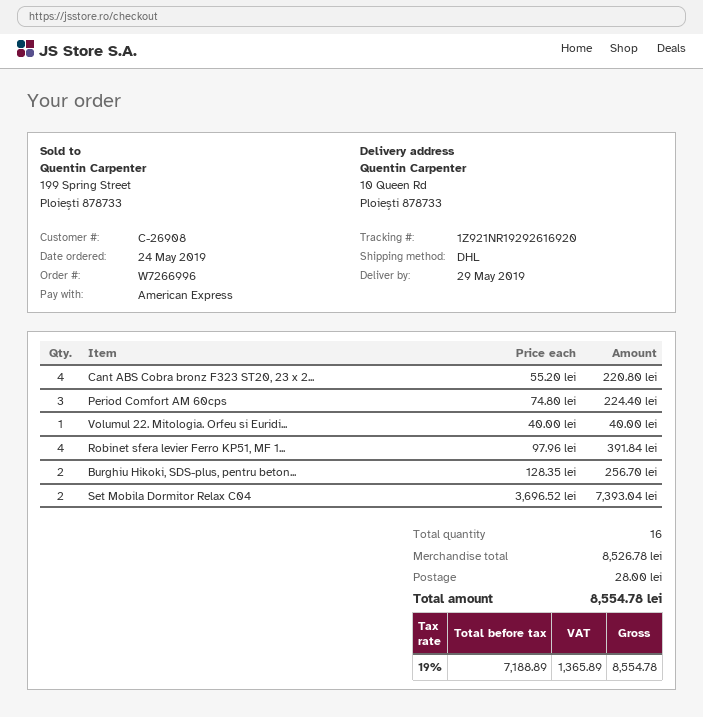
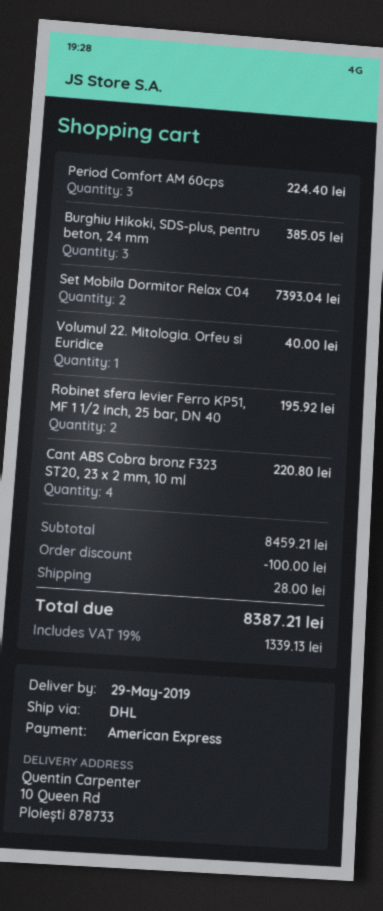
Robinet sfera levier Ferro KP51, MF 1...: 4 for 391.84 -> 2 for 195.92
Burghiu Hikoki, SDS-plus, pentru beton...: 2 for 256.70 -> 3 for 385.05
subtotal: 8526.78 -> 8459.21
discount: none -> 100.00
tax: 19% = 1365.89 -> 19% = 1339.13
total: 8554.78 -> 8387.21

